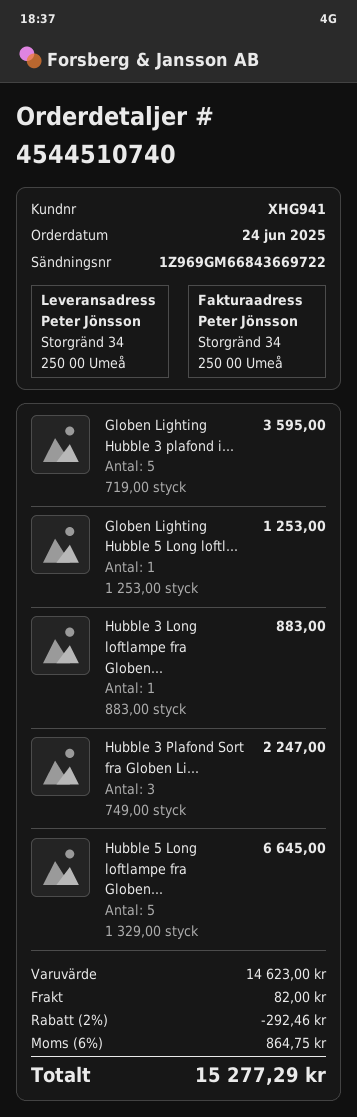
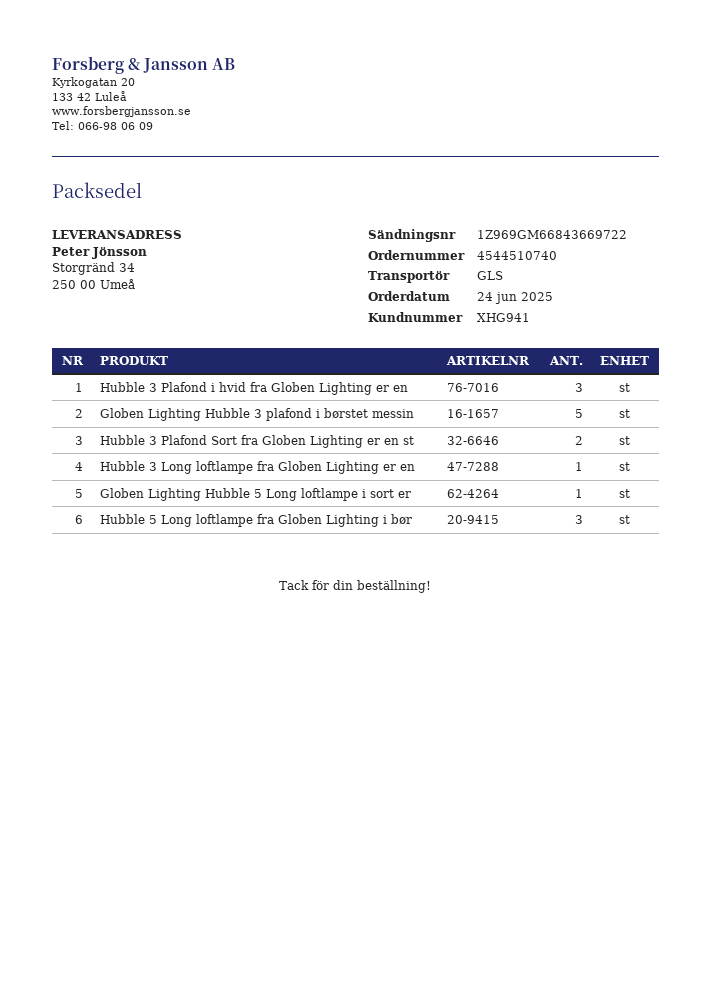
Hubble 3 Plafond Sort fra Globen Li...: 3 -> 2
Hubble 5 Long loftlampe fra Globen...: 5 -> 3
Hubble 3 Plafond i hvid fra Globen Lighting er en: none -> 3

